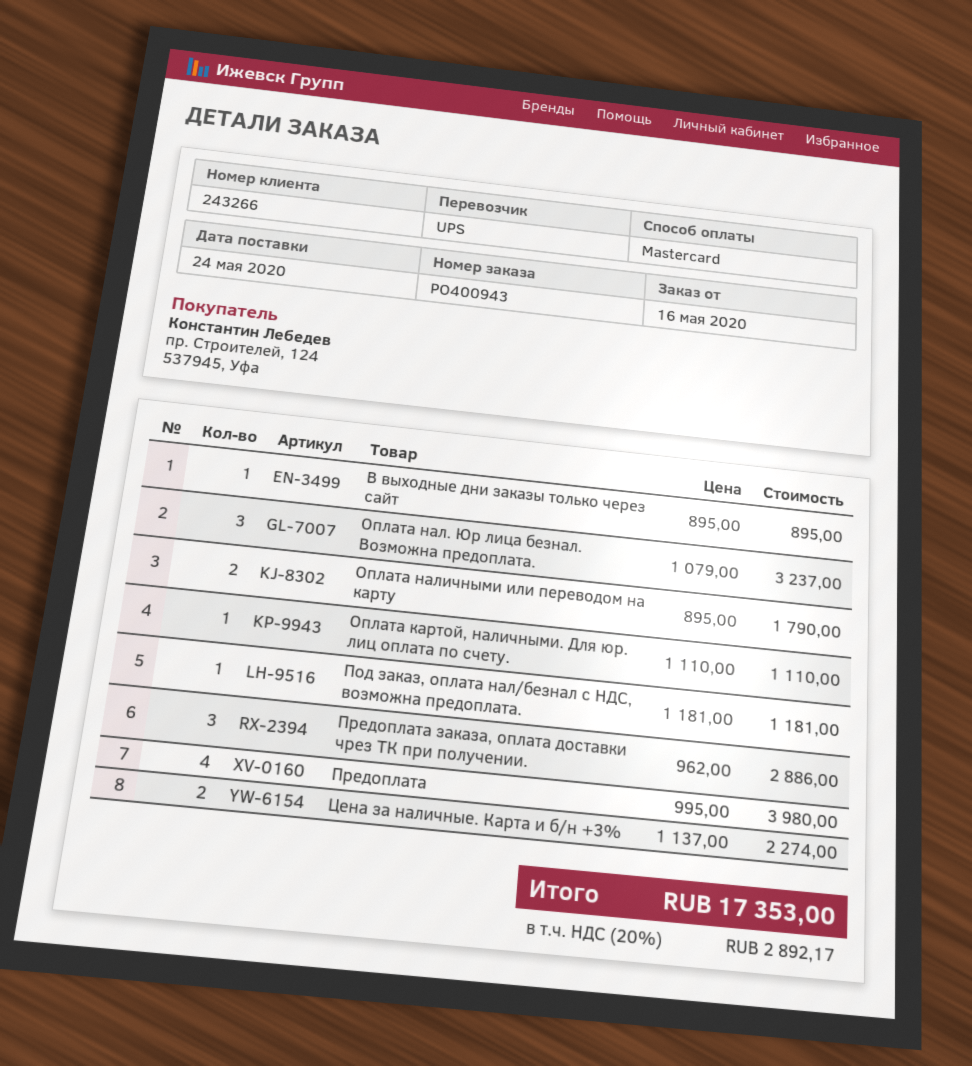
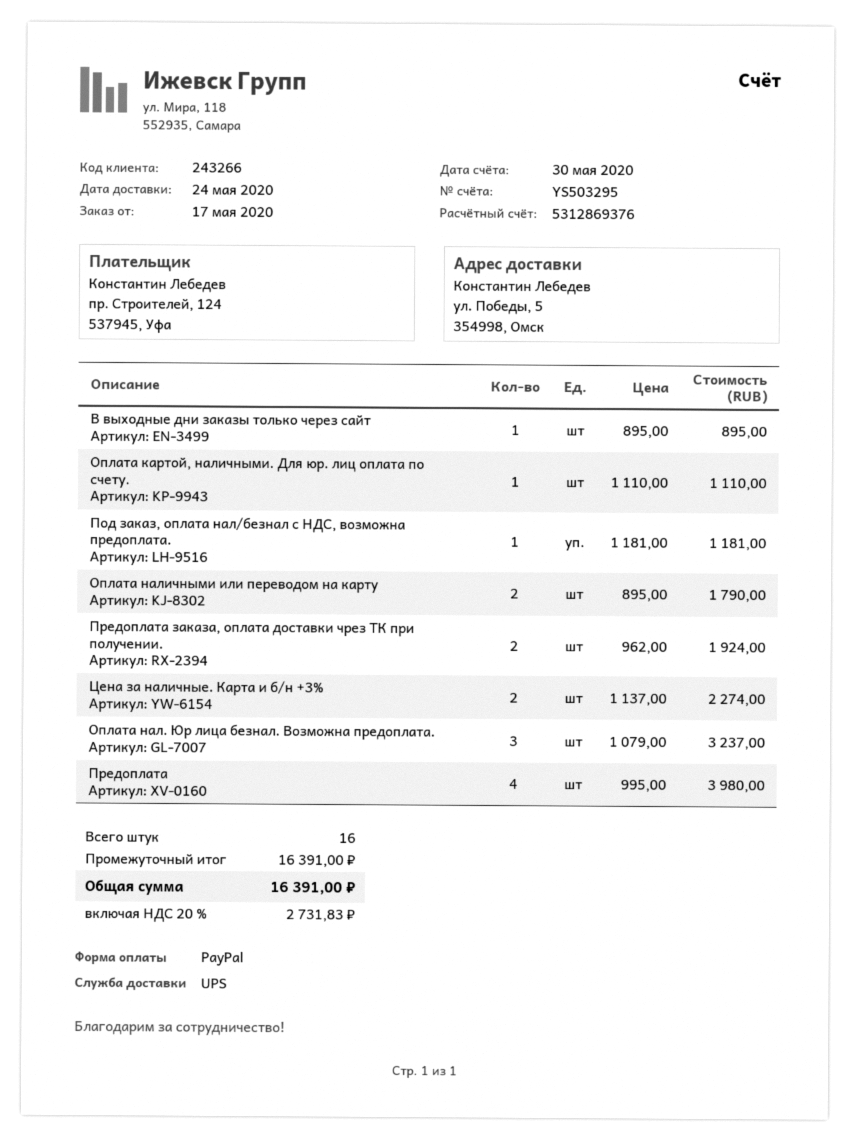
order date: 2020-05-16 -> 2020-05-17
payment method: Mastercard -> PayPal
Предоплата заказа, оплата доставки чрез ТК при получении.: 3 x 962.00 = 2886.00 -> 2 x 962.00 = 1924.00
tax: 20% = 2892.17 -> 20% = 2731.83
total: 17353.00 -> 16391.00

